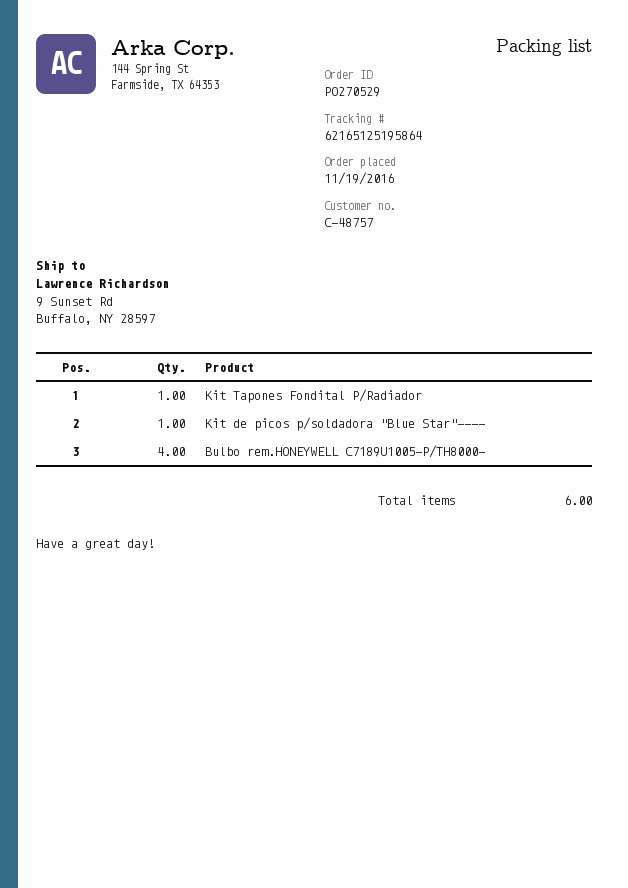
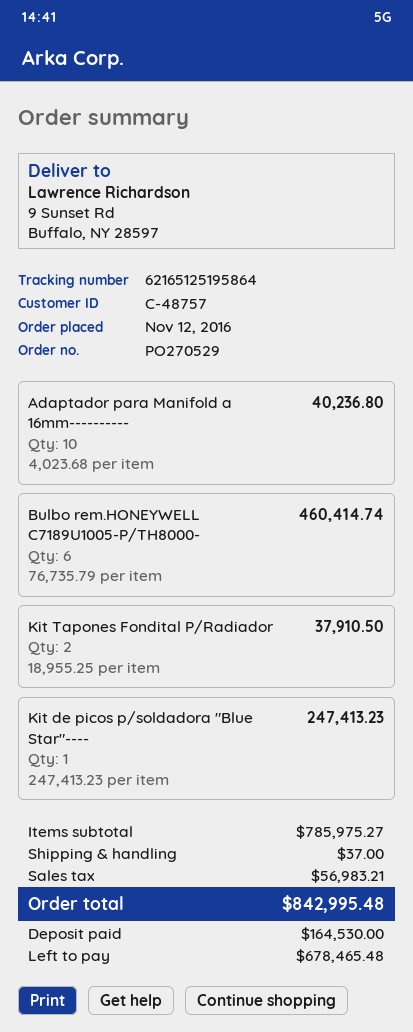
order date: 2016-11-19 -> 2016-11-12
Kit Tapones Fondital P/Radiador: 1 -> 2
Bulbo rem.HONEYWELL C7189U1005-P/TH8000-: 4 -> 6
Adaptador para Manifold a 16mm----------: none -> 10

